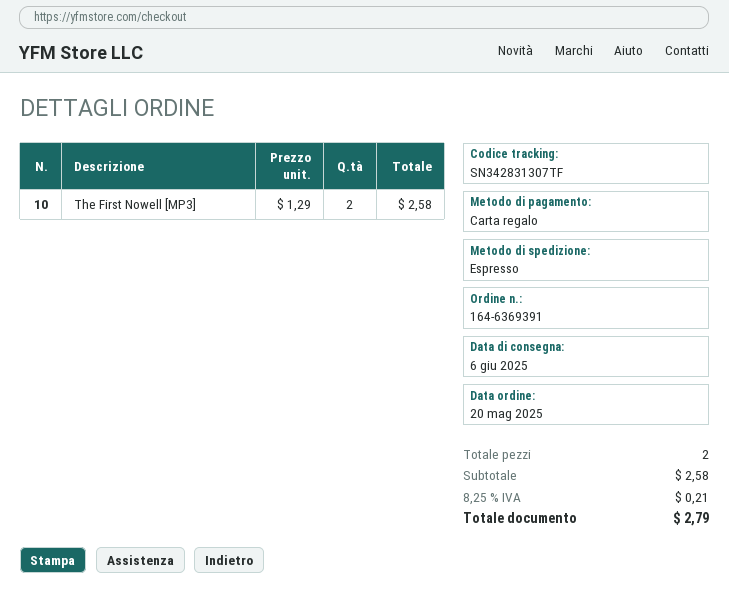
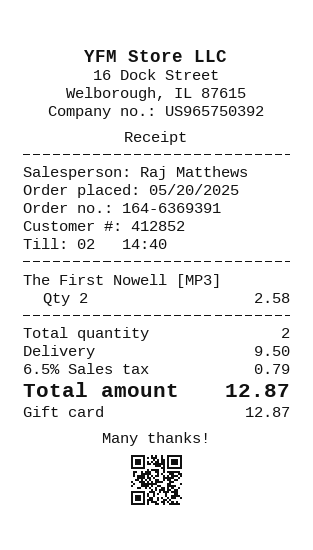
shipping: none -> 9.50
tax: 8.25% = 0.21 -> 6.5% = 0.79
total: 2.79 -> 12.87

